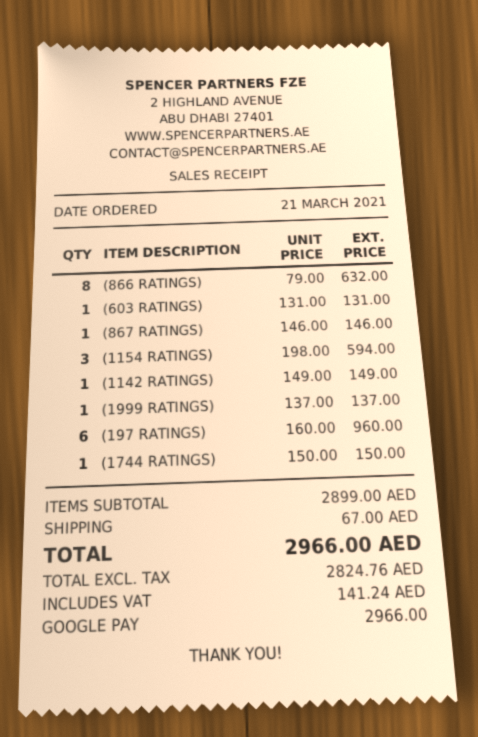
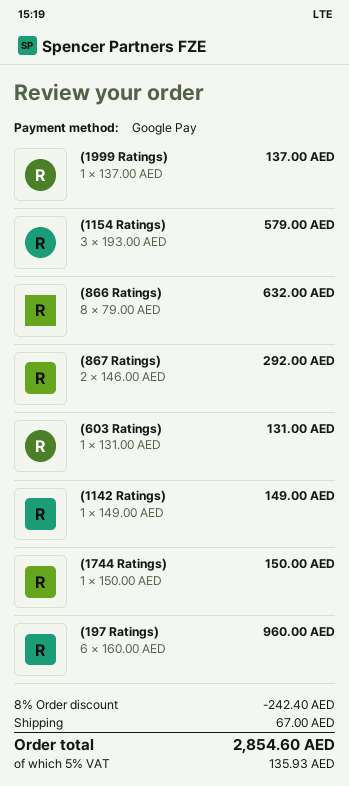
(867 RATINGS): 1 x 146.00 = 146.00 -> 2 x 146.00 = 292.00
(1154 RATINGS): 3 x 198.00 = 594.00 -> 3 x 193.00 = 579.00
discount: none -> 8% = 242.40
tax: 141.24 -> 135.93
total: 2966.00 -> 2854.60

